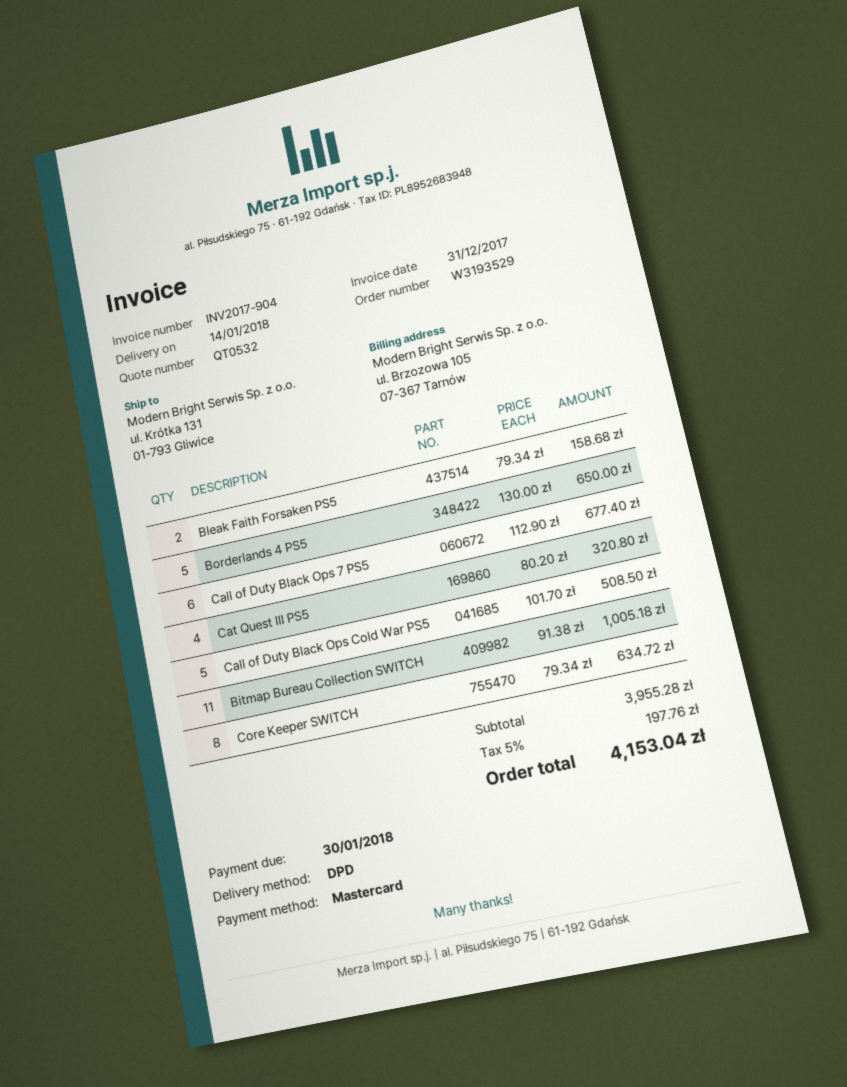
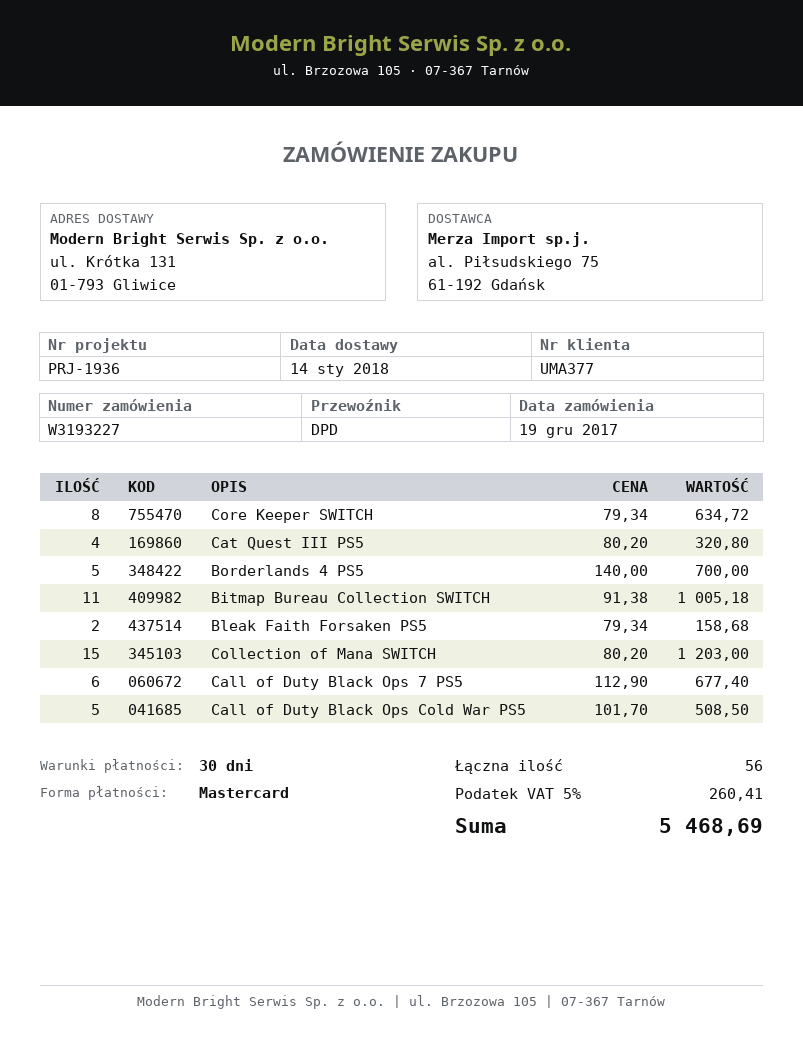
order number: W3193529 -> W3193227
Borderlands 4 PS5: 5 x 130.00 = 650.00 -> 5 x 140.00 = 700.00
Collection of Mana SWITCH: none -> 15 x 80.20 = 1203.00
tax: 5% = 197.76 -> 5% = 260.41
total: 4153.04 -> 5468.69

